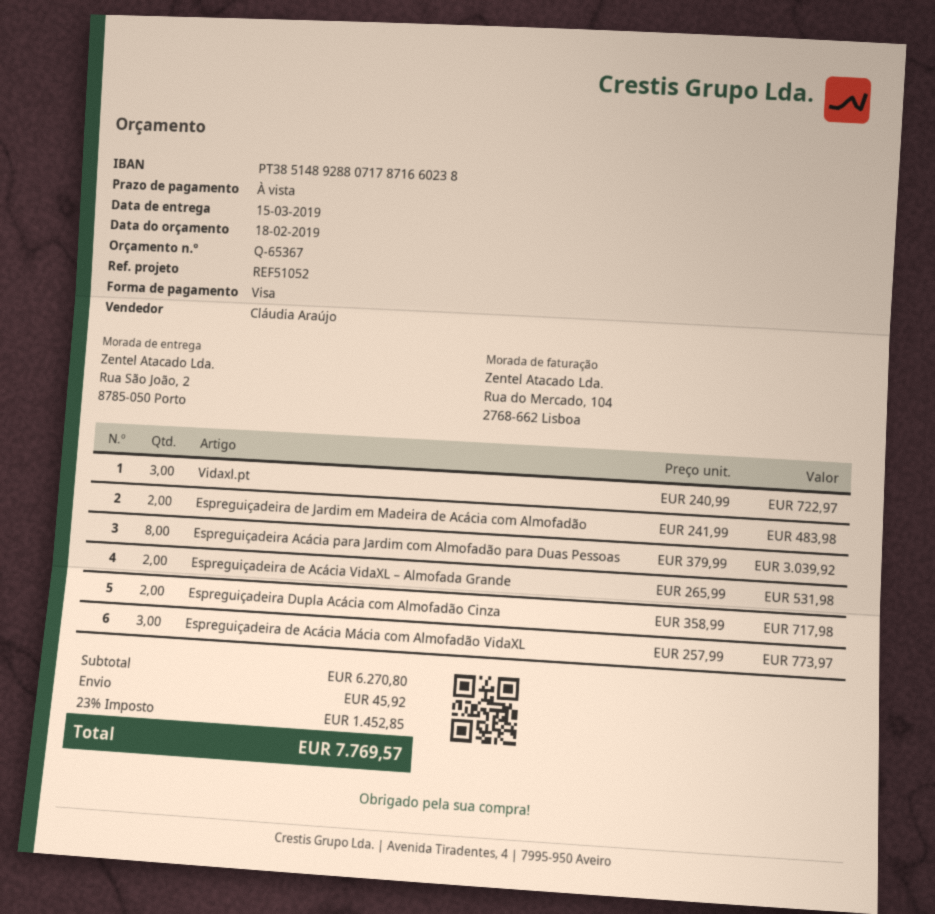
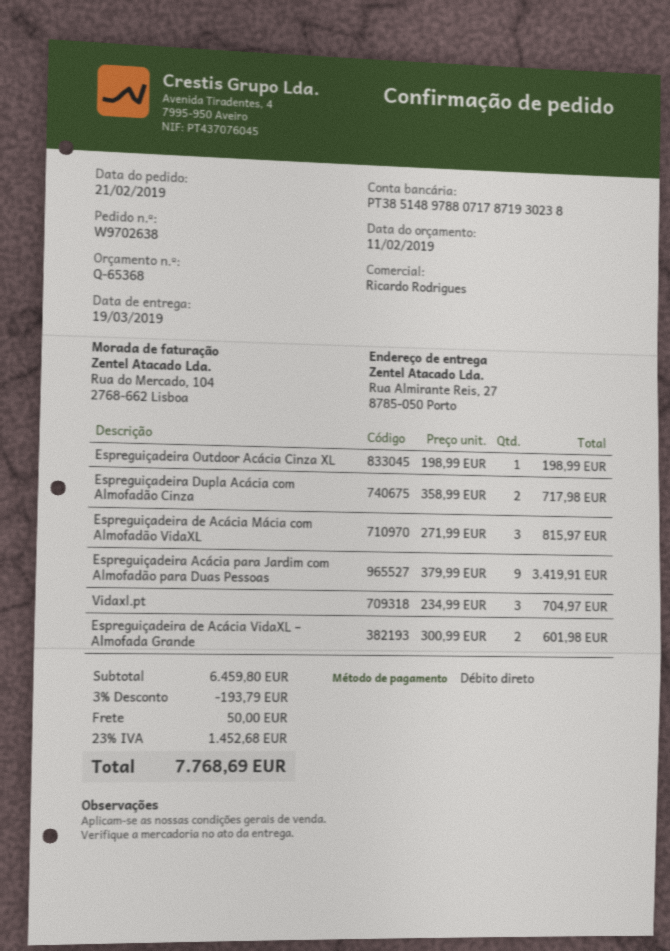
quote number: Q-65367 -> Q-65368
quote date: 2019-02-18 -> 2019-02-11
delivery date: 2019-03-15 -> 2019-03-19
sales rep: Cláudia Araújo -> Ricardo Rodrigues
payment method: Visa -> direct debit
bank account: PT38514892880717871660238 -> PT38514897880717871930238
ship to: Rua São João, 2, 8785-050 Porto -> Rua Almirante Reis, 27, 8785-050 Porto
Vidaxl.pt: 3 x 240.99 = 722.97 -> 3 x 234.99 = 704.97
Espreguiçadeira de Jardim em Madeira de Acácia com Almofadão: 2 x 241.99 = 483.98 -> none
Espreguiçadeira Acácia para Jardim com Almofadão para Duas Pessoas: 8 x 379.99 = 3039.92 -> 9 x 379.99 = 3419.91
Espreguiçadeira de Acácia VidaXL – Almofada Grande: 2 x 265.99 = 531.98 -> 2 x 300.99 = 601.98
Espreguiçadeira de Acácia Mácia com Almofadão VidaXL: 3 x 257.99 = 773.97 -> 3 x 271.99 = 815.97
Espreguiçadeira Outdoor Acácia Cinza XL: none -> 1 x 198.99 = 198.99
subtotal: 6270.80 -> 6459.80
discount: none -> 3% = 193.79
shipping: 45.92 -> 50.00
tax: 23% = 1452.85 -> 23% = 1452.68
total: 7769.57 -> 7768.69

